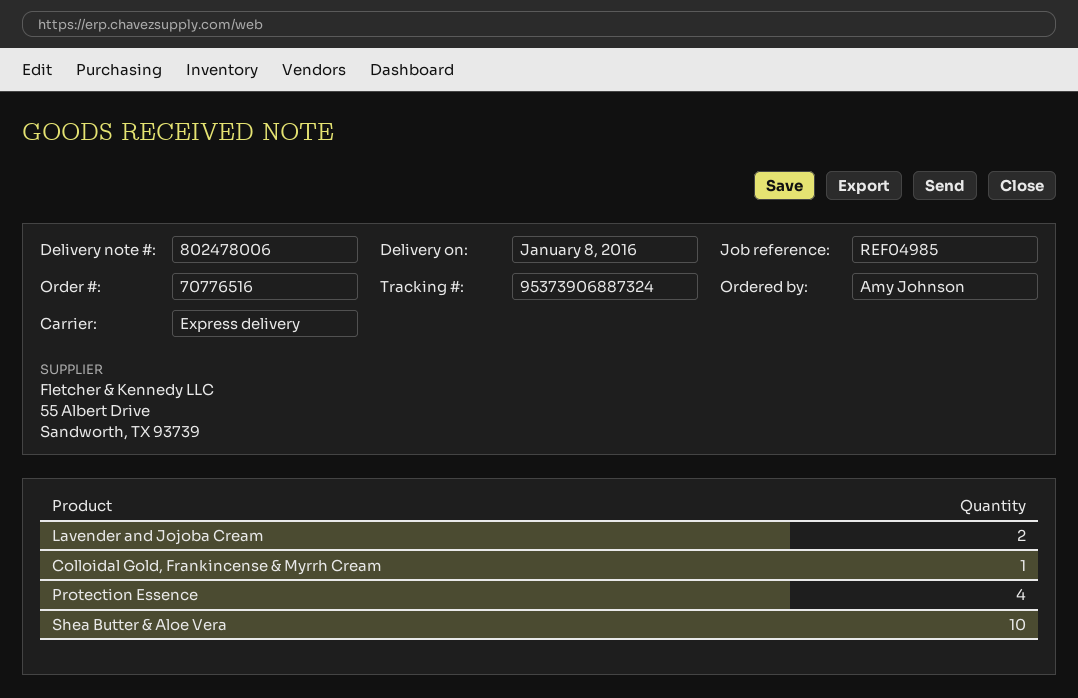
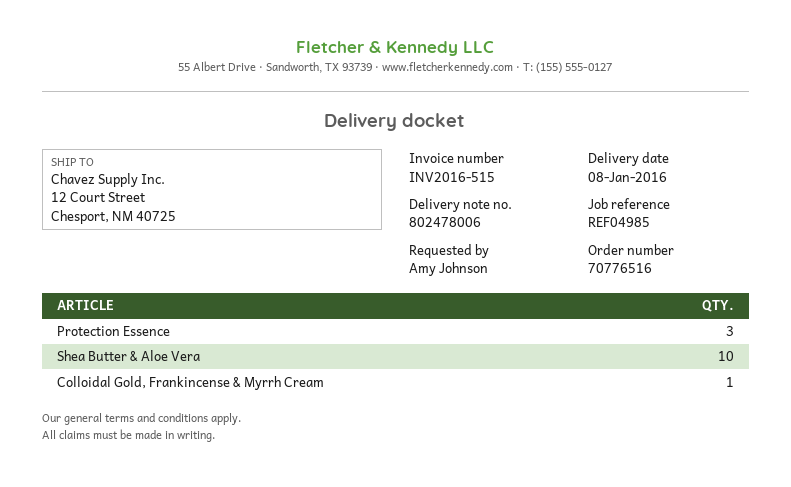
Lavender and Jojoba Cream: 2 -> none
Protection Essence: 4 -> 3

